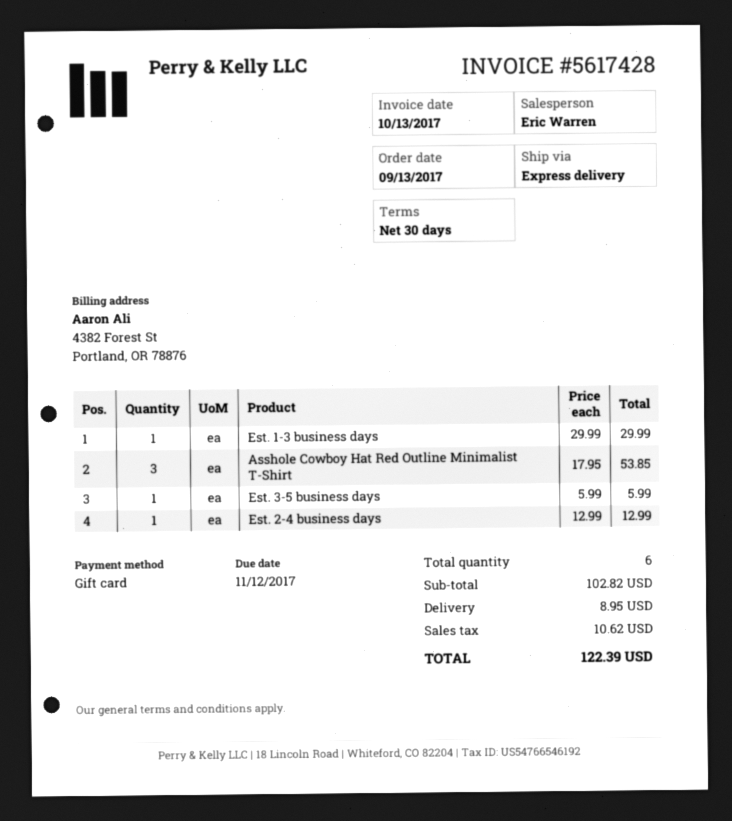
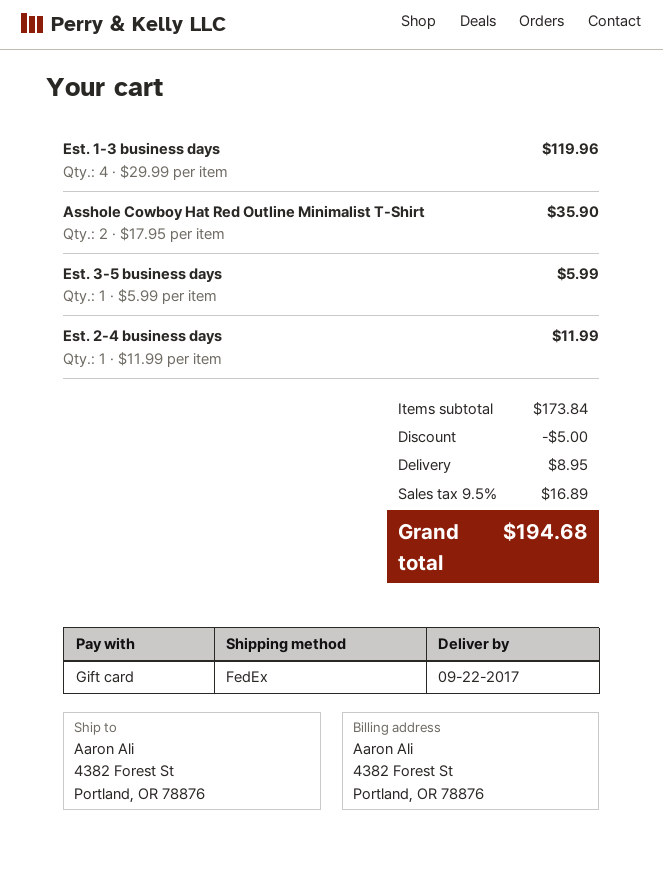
shipping method: express -> FedEx
Est. 1-3 business days: 1 x 29.99 = 29.99 -> 4 x 29.99 = 119.96
Asshole Cowboy Hat Red Outline Minimalist T-Shirt: 3 x 17.95 = 53.85 -> 2 x 17.95 = 35.90
Est. 2-4 business days: 1 x 12.99 = 12.99 -> 1 x 11.99 = 11.99
subtotal: 102.82 -> 173.84
discount: none -> 5.00
tax: 10.62 -> 16.89
total: 122.39 -> 194.68

